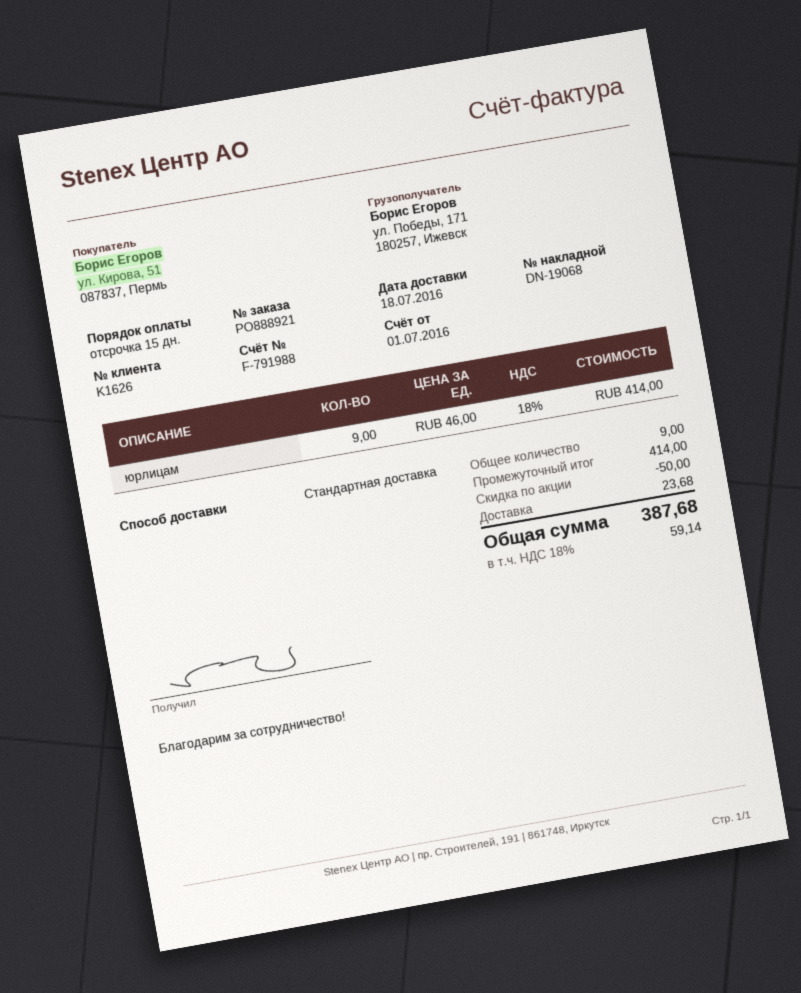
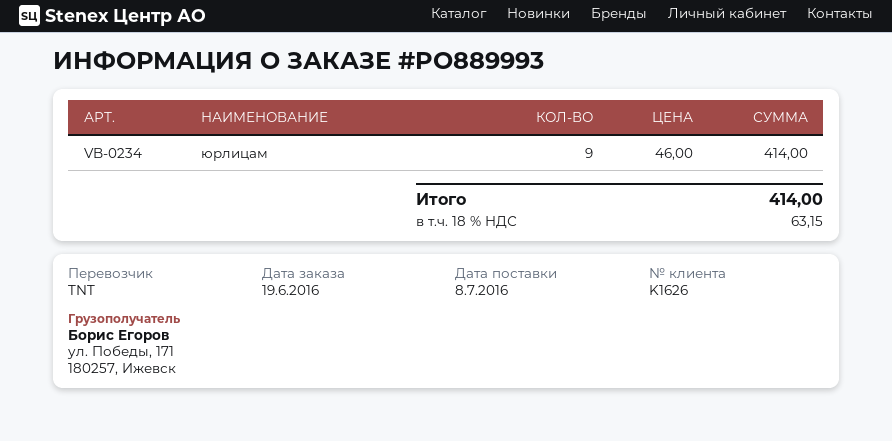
order number: PO888921 -> PO889993
delivery date: 2016-07-18 -> 2016-07-08
shipping method: standard -> TNT
discount: 50.00 -> none
shipping: 23.68 -> none
tax: 18% = 59.14 -> 18% = 63.15
total: 387.68 -> 414.00

